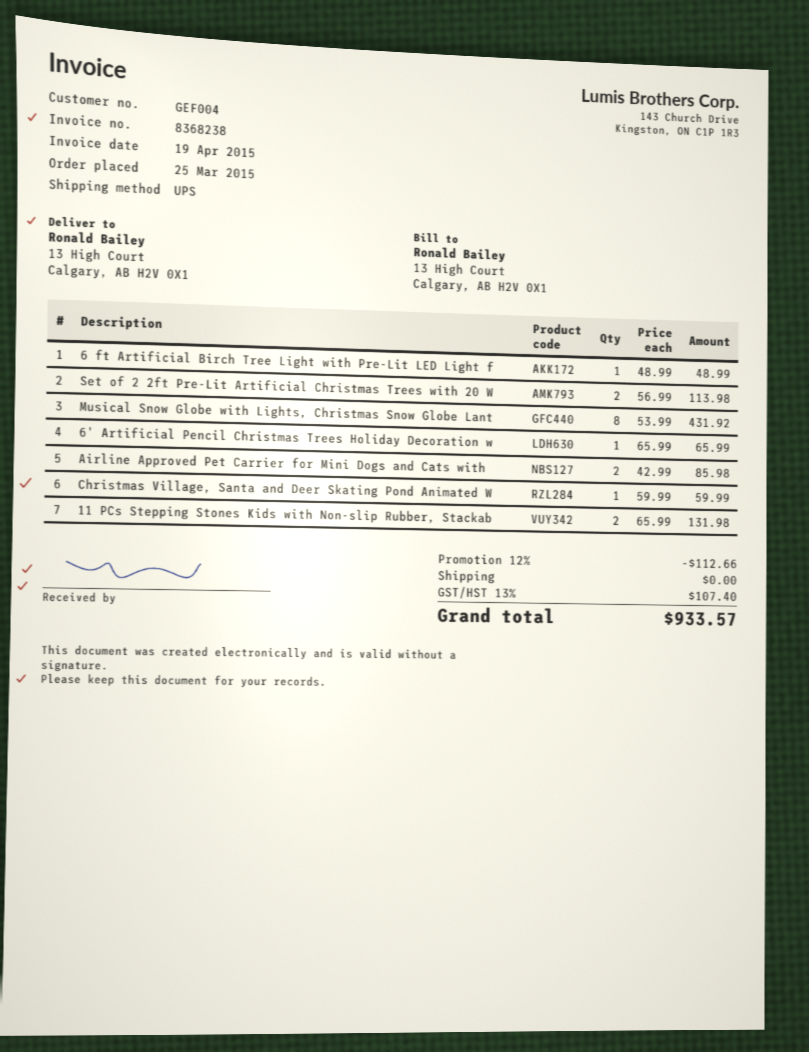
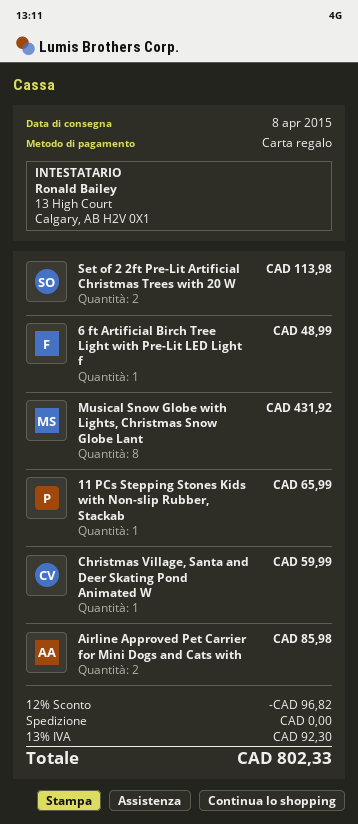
6' Artificial Pencil Christmas Trees Holiday Decoration w: 1 for 65.99 -> none
11 PCs Stepping Stones Kids with Non-slip Rubber, Stackab: 2 for 131.98 -> 1 for 65.99
discount: 12% = 112.66 -> 12% = 96.82
tax: 13% = 107.40 -> 13% = 92.30
total: 933.57 -> 802.33

